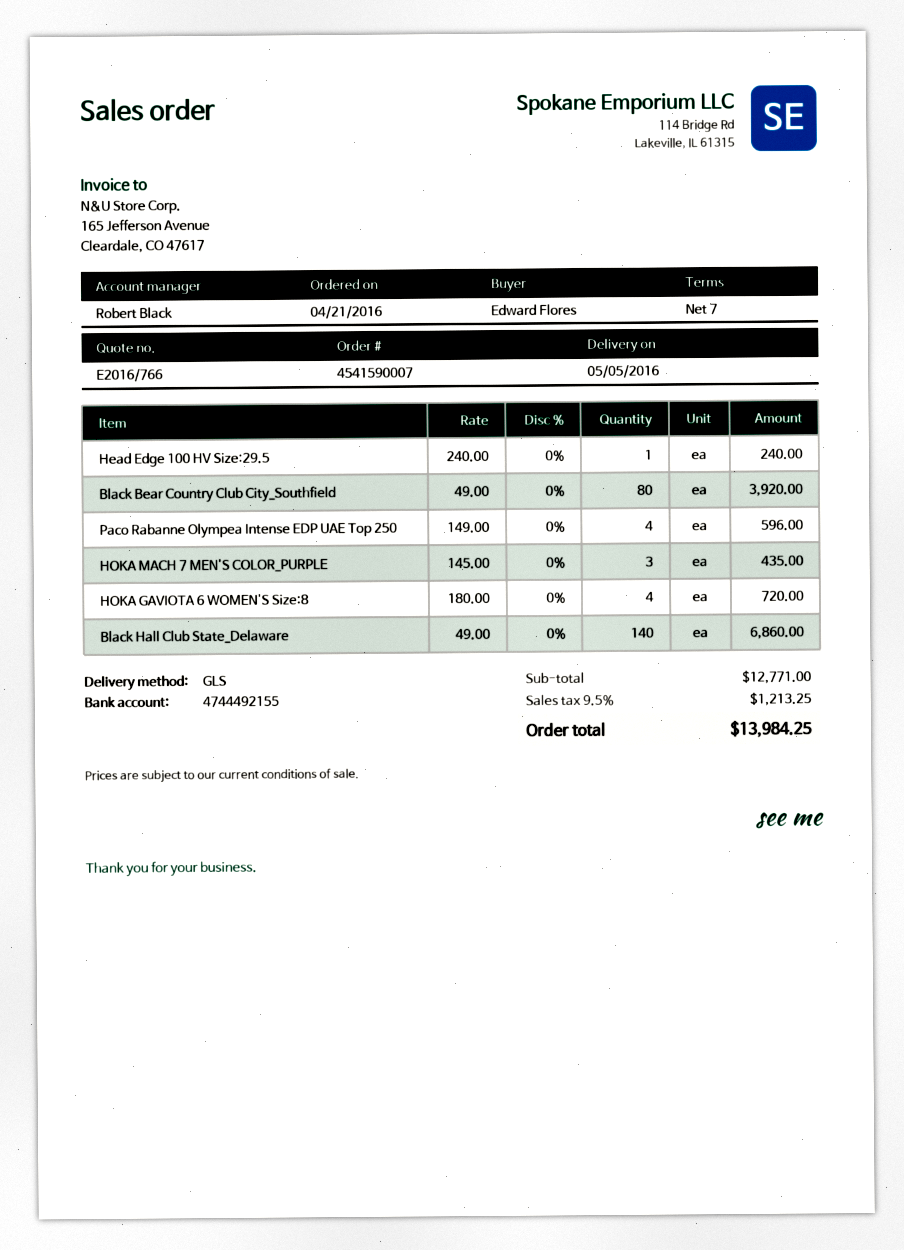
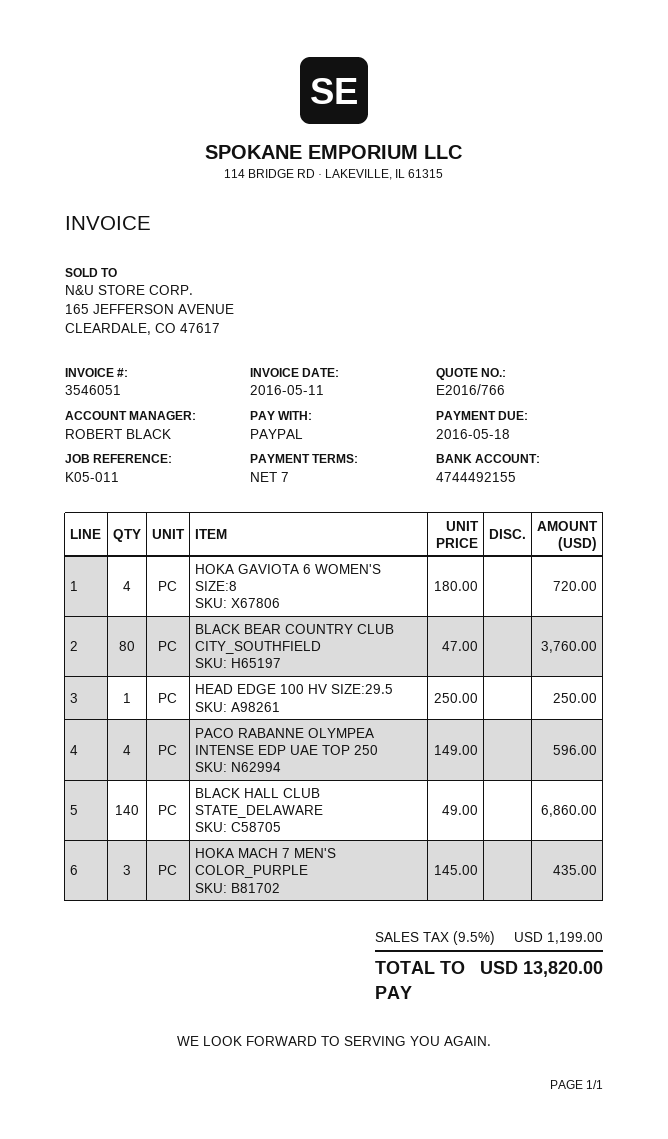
Head Edge 100 HV Size:29.5: 1 x 240.00 = 240.00 -> 1 x 250.00 = 250.00
Black Bear Country Club City_Southfield: 80 x 49.00 = 3920.00 -> 80 x 47.00 = 3760.00
tax: 9.5% = 1213.25 -> 9.5% = 1199.00
total: 13984.25 -> 13820.00

